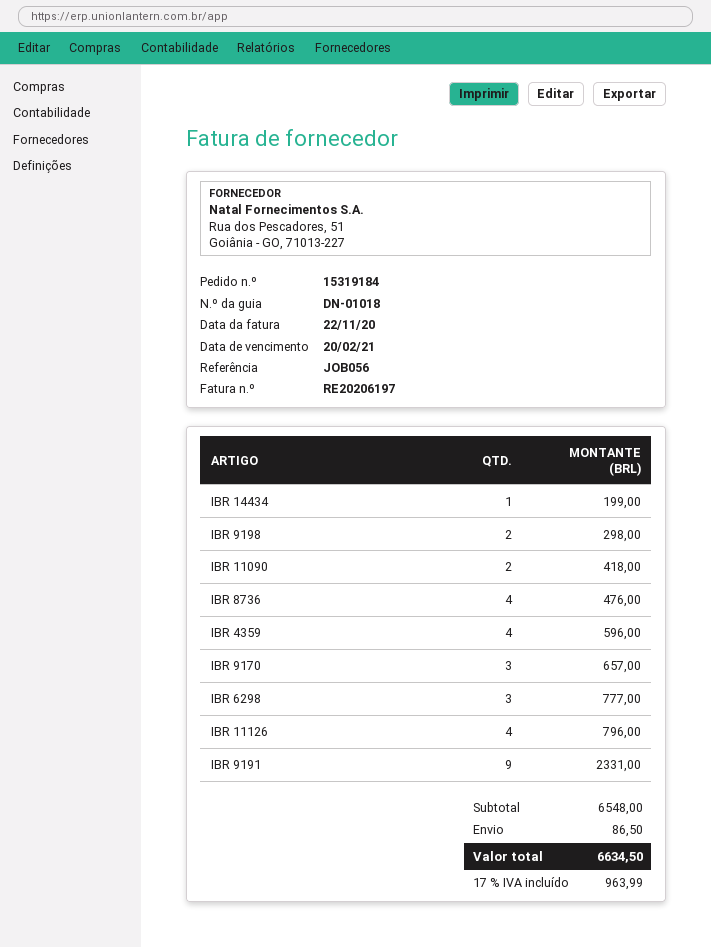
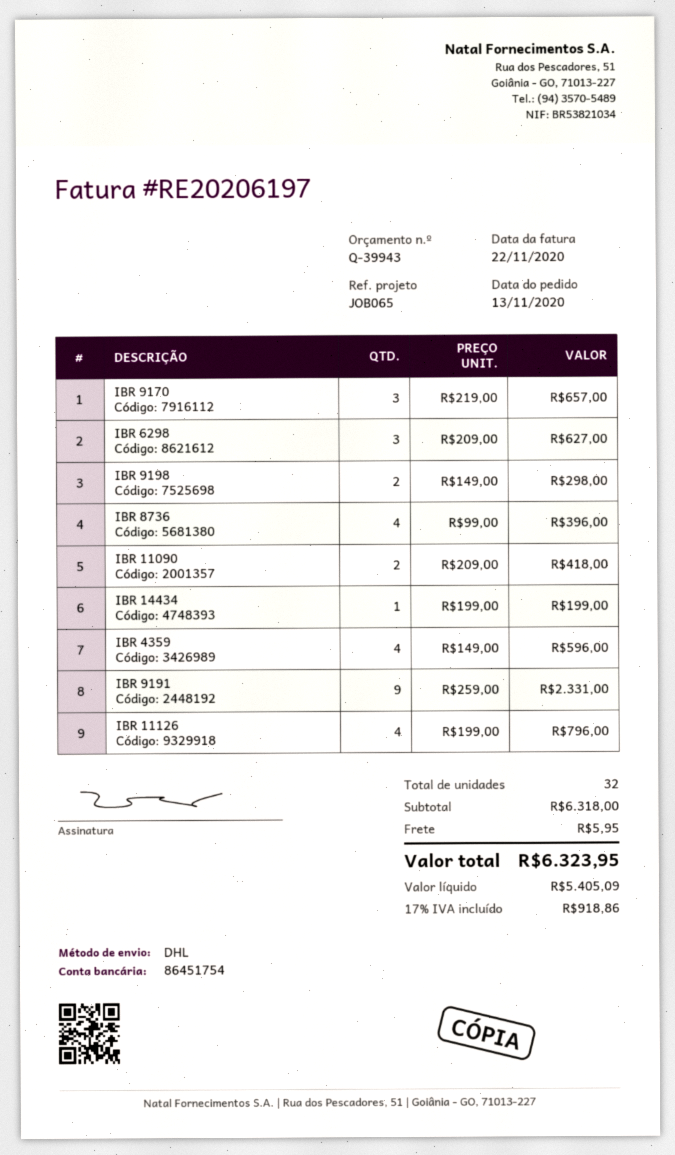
reference: JOB056 -> JOB065
IBR 8736: 4 for 476.00 -> 4 for 396.00
IBR 6298: 3 for 777.00 -> 3 for 627.00
subtotal: 6548.00 -> 6318.00
shipping: 86.50 -> 5.95
tax: 17% = 963.99 -> 17% = 918.86
total: 6634.50 -> 6323.95

